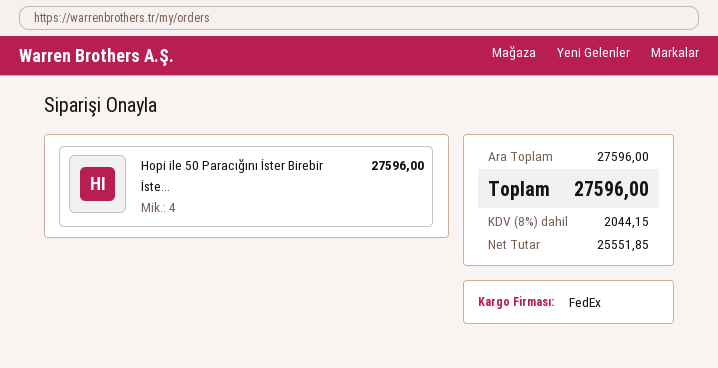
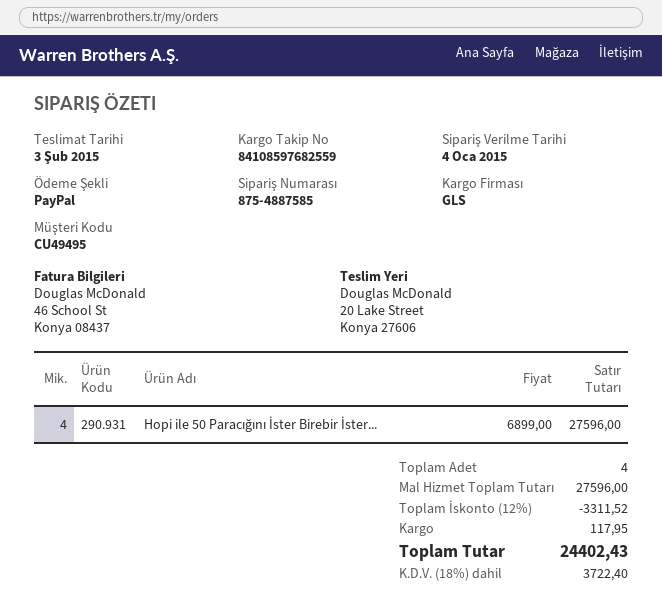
shipping method: FedEx -> GLS
discount: none -> 12% = 3311.52
shipping: none -> 117.95
tax: 8% = 2044.15 -> 18% = 3722.40
total: 27596.00 -> 24402.43

